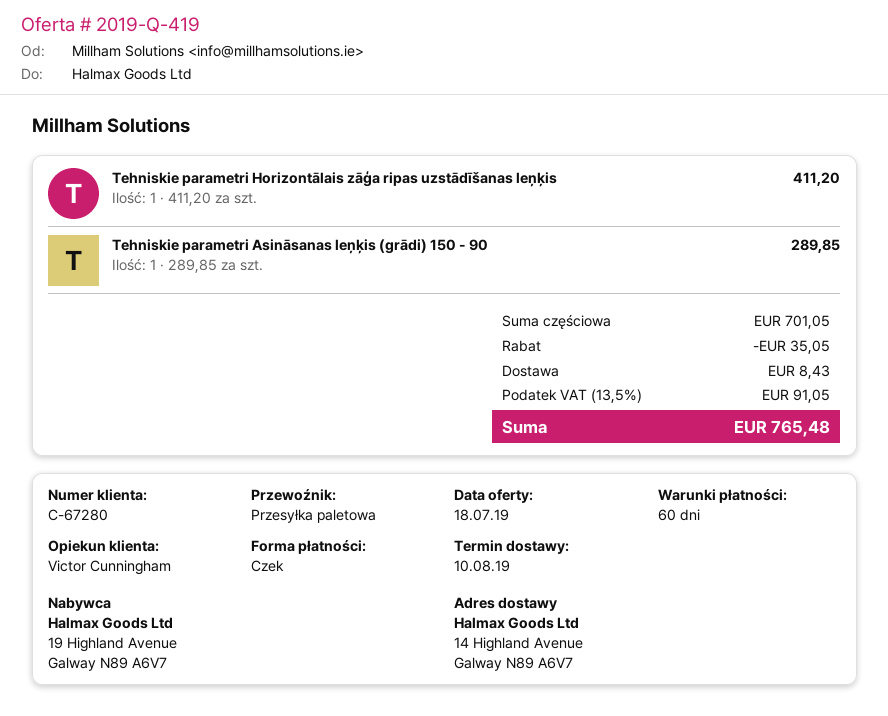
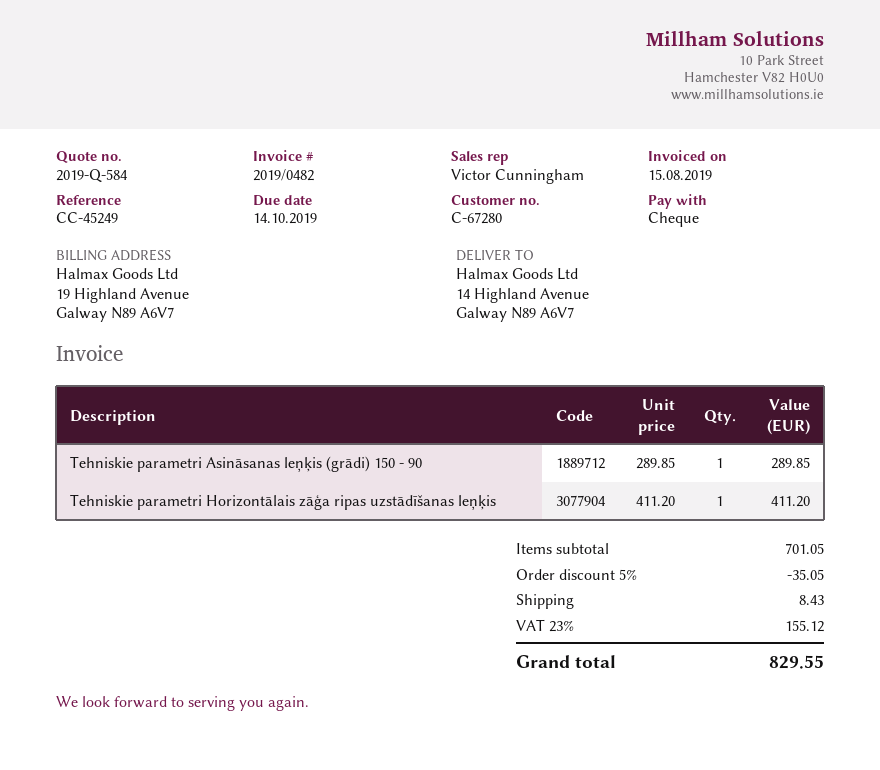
quote number: 2019-Q-419 -> 2019-Q-584
tax: 13.5% = 91.05 -> 23% = 155.12
total: 765.48 -> 829.55

